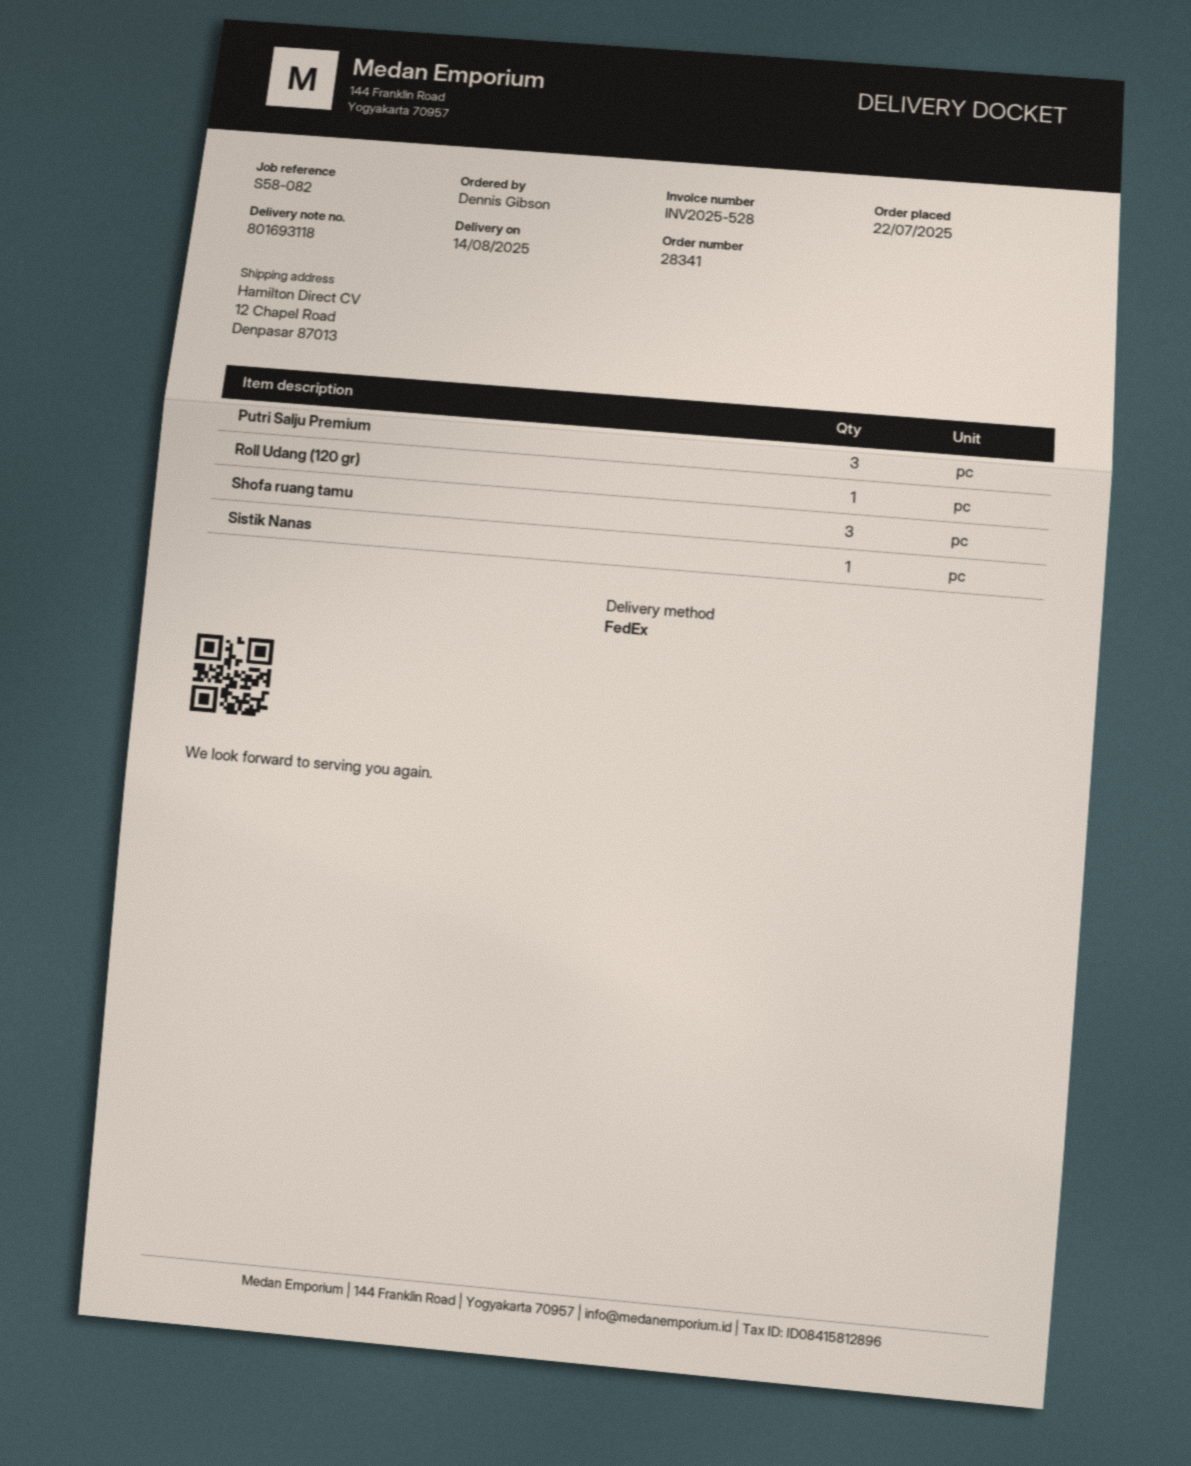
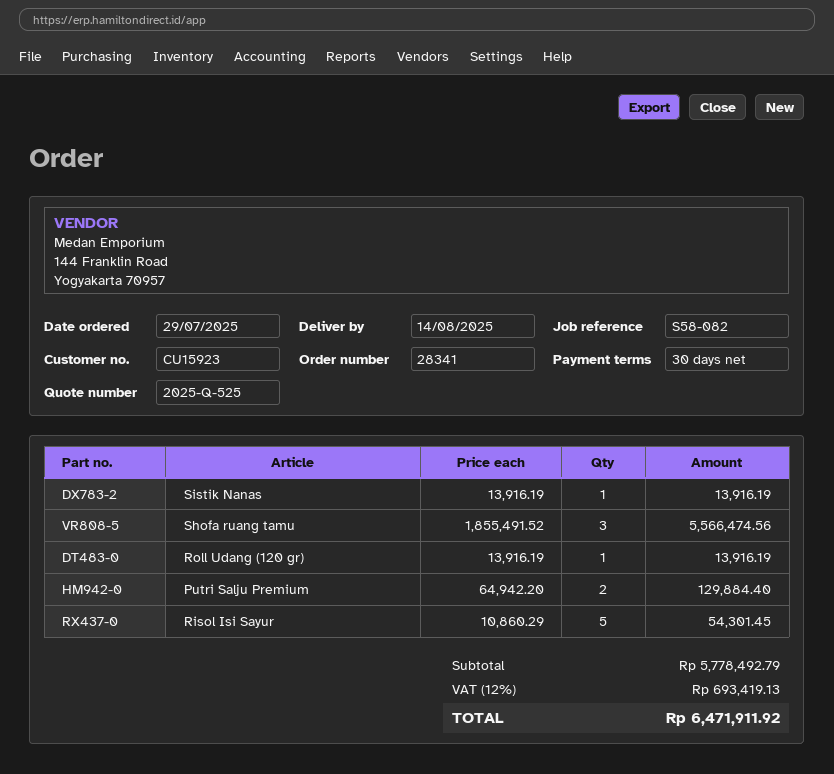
order date: 2025-07-22 -> 2025-07-29
Putri Salju Premium: 3 -> 2
Risol Isi Sayur: none -> 5

